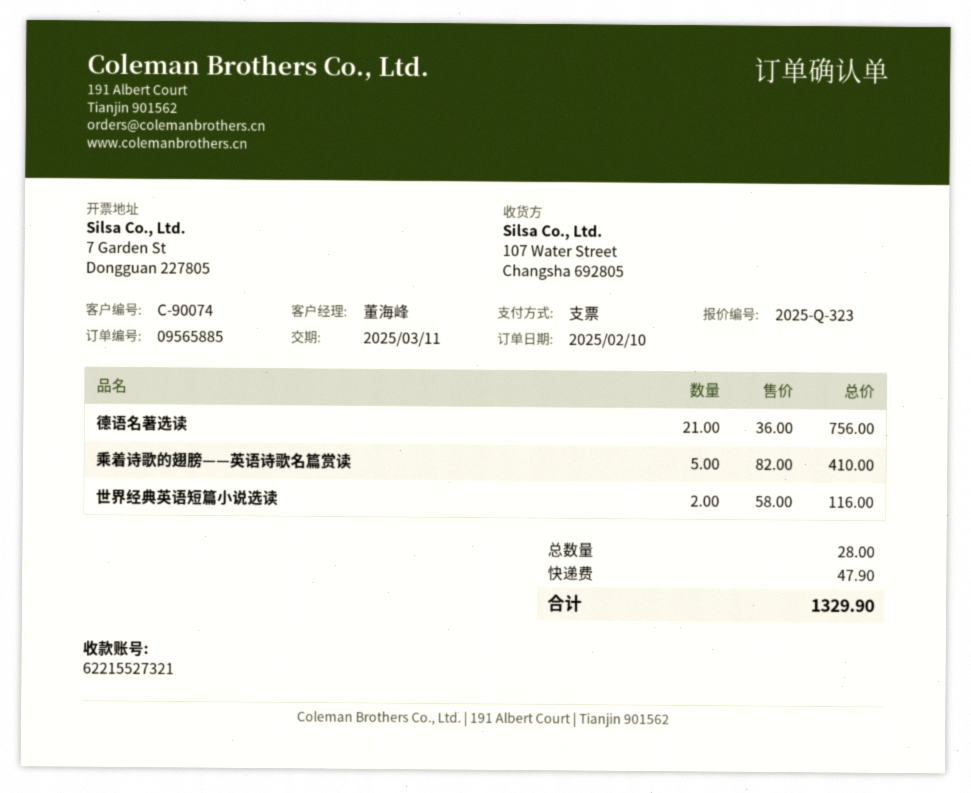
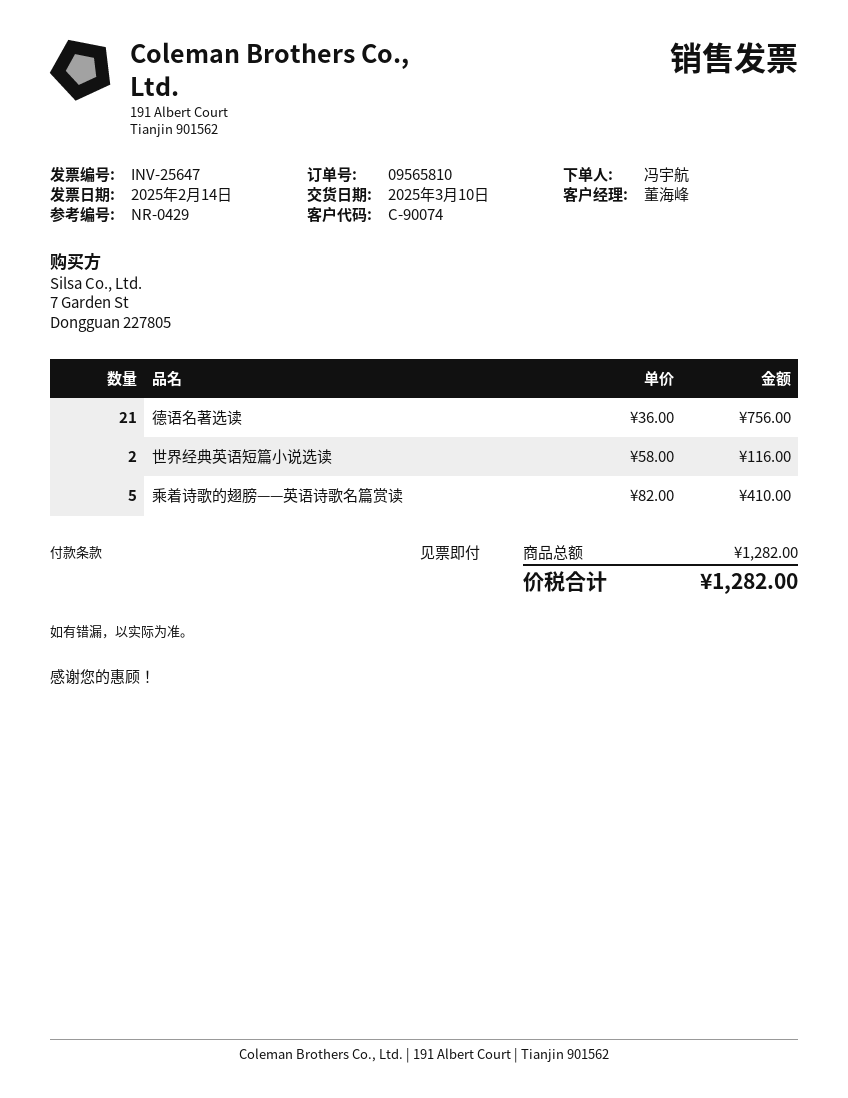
order number: 09565885 -> 09565810
delivery date: 2025-03-11 -> 2025-03-10
shipping: 47.90 -> none
total: 1329.90 -> 1282.00

